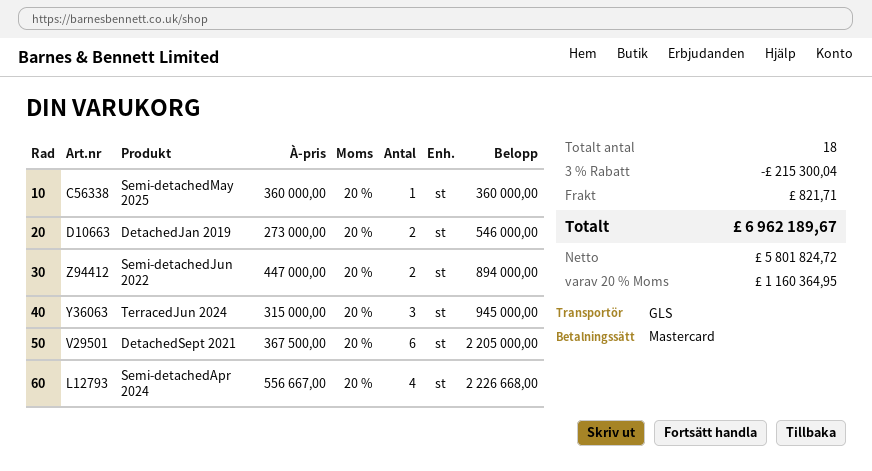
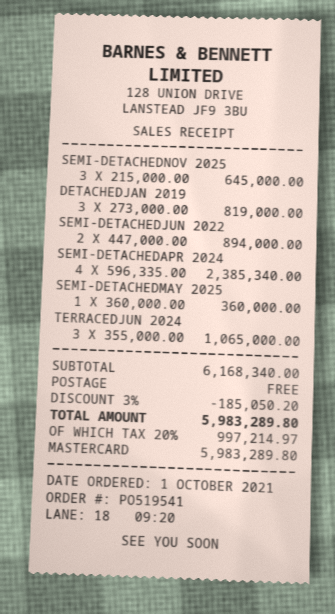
DetachedJan 2019: 2 x 273000.00 = 546000.00 -> 3 x 273000.00 = 819000.00
TerracedJun 2024: 3 x 315000.00 = 945000.00 -> 3 x 355000.00 = 1065000.00
DetachedSept 2021: 6 x 367500.00 = 2205000.00 -> none
Semi-detachedApr 2024: 4 x 556667.00 = 2226668.00 -> 4 x 596335.00 = 2385340.00
SEMI-DETACHEDNOV 2025: none -> 3 x 215000.00 = 645000.00
discount: 3% = 215300.04 -> 3% = 185050.20
shipping: 821.71 -> 0.00
tax: 20% = 1160364.95 -> 20% = 997214.97
total: 6962189.67 -> 5983289.80

